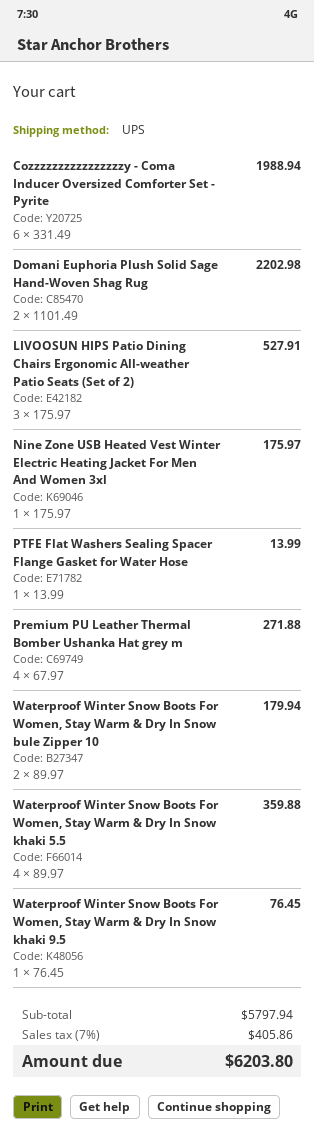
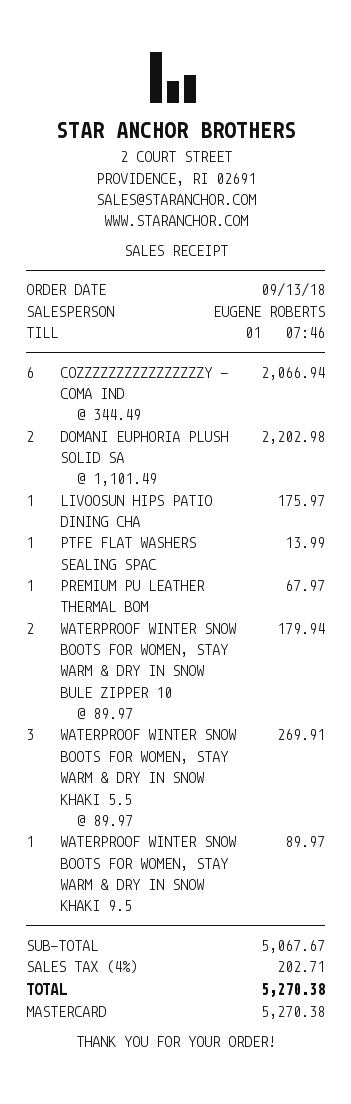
Cozzzzzzzzzzzzzzzzy - Coma Inducer Oversized Comforter Set - Pyrite: 6 x 331.49 = 1988.94 -> 6 x 344.49 = 2066.94
LIVOOSUN HIPS Patio Dining Chairs Ergonomic All-weather Patio Seats (Set of 2): 3 x 175.97 = 527.91 -> 1 x 175.97 = 175.97
Nine Zone USB Heated Vest Winter Electric Heating Jacket For Men And Women 3xl: 1 x 175.97 = 175.97 -> none
Premium PU Leather Thermal Bomber Ushanka Hat grey m: 4 x 67.97 = 271.88 -> 1 x 67.97 = 67.97
Waterproof Winter Snow Boots For Women, Stay Warm & Dry In Snow khaki 5.5: 4 x 89.97 = 359.88 -> 3 x 89.97 = 269.91
Waterproof Winter Snow Boots For Women, Stay Warm & Dry In Snow khaki 9.5: 1 x 76.45 = 76.45 -> 1 x 89.97 = 89.97
subtotal: 5797.94 -> 5067.67
tax: 7% = 405.86 -> 4% = 202.71
total: 6203.80 -> 5270.38

